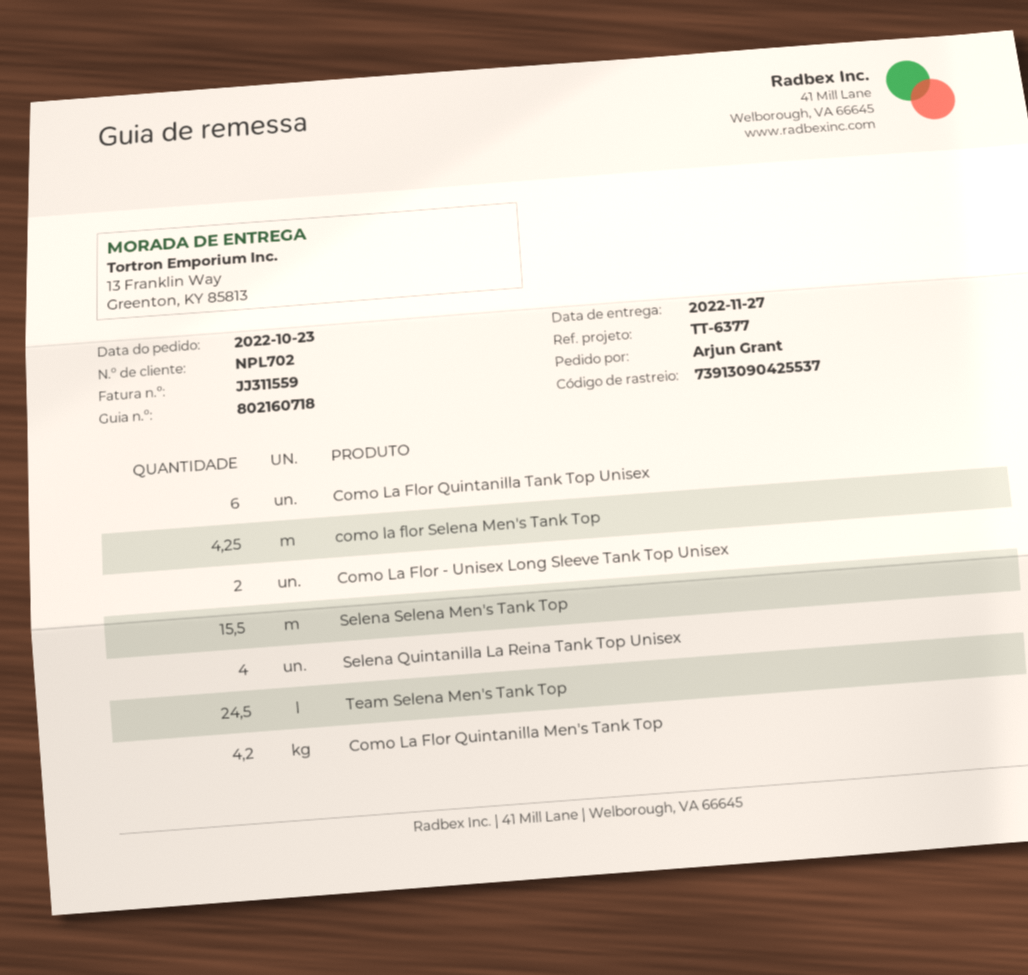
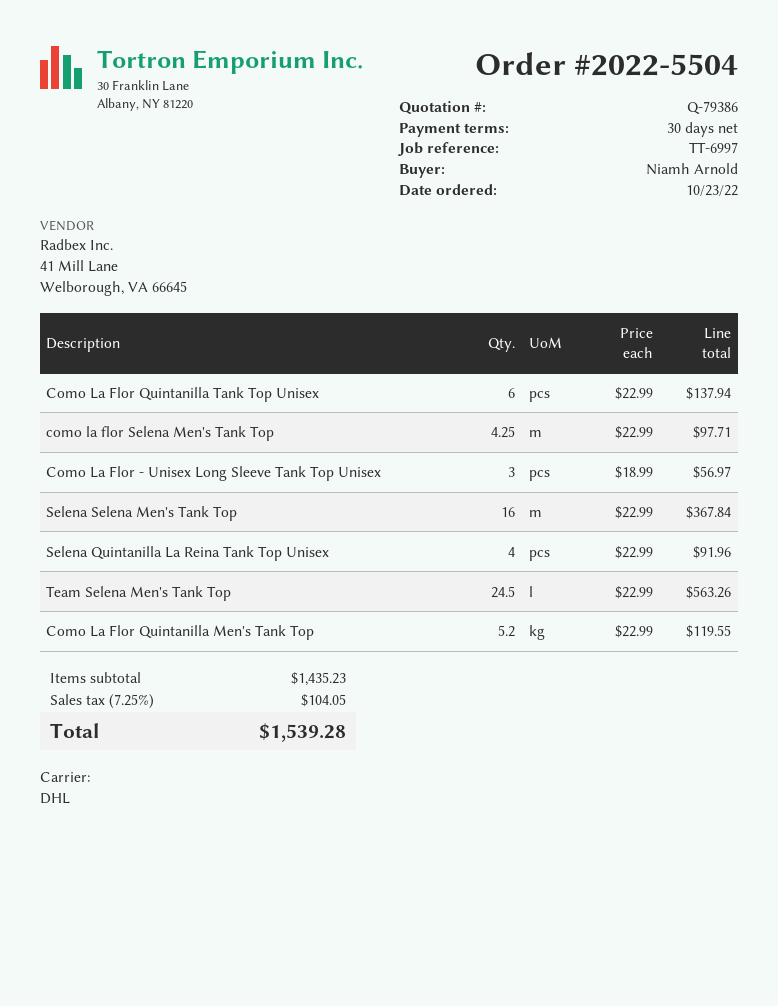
reference: TT-6377 -> TT-6997
ordered by: Arjun Grant -> Niamh Arnold
Como La Flor - Unisex Long Sleeve Tank Top Unisex: 2 -> 3
Selena Selena Men's Tank Top: 15.5 -> 16
Como La Flor Quintanilla Men's Tank Top: 4.2 -> 5.2

